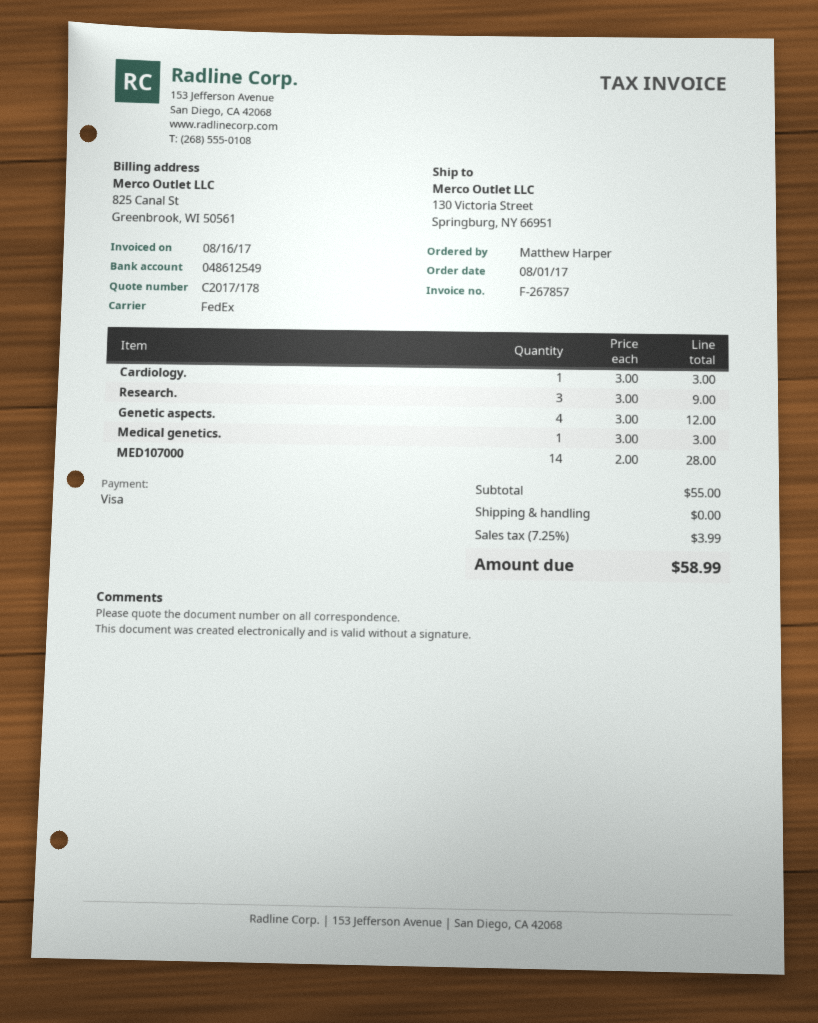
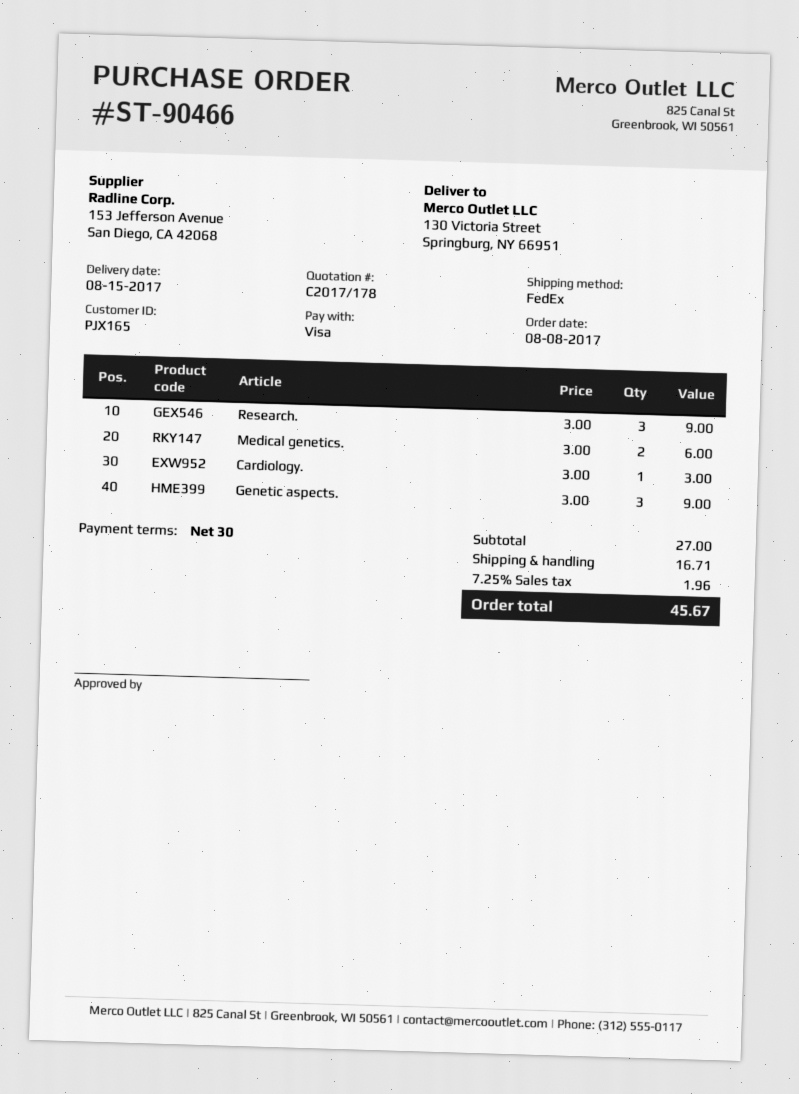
order date: 2017-08-01 -> 2017-08-08
Genetic aspects.: 4 x 3.00 = 12.00 -> 3 x 3.00 = 9.00
Medical genetics.: 1 x 3.00 = 3.00 -> 2 x 3.00 = 6.00
MED107000: 14 x 2.00 = 28.00 -> none
subtotal: 55.00 -> 27.00
shipping: 0.00 -> 16.71
tax: 7.25% = 3.99 -> 7.25% = 1.96
total: 58.99 -> 45.67

